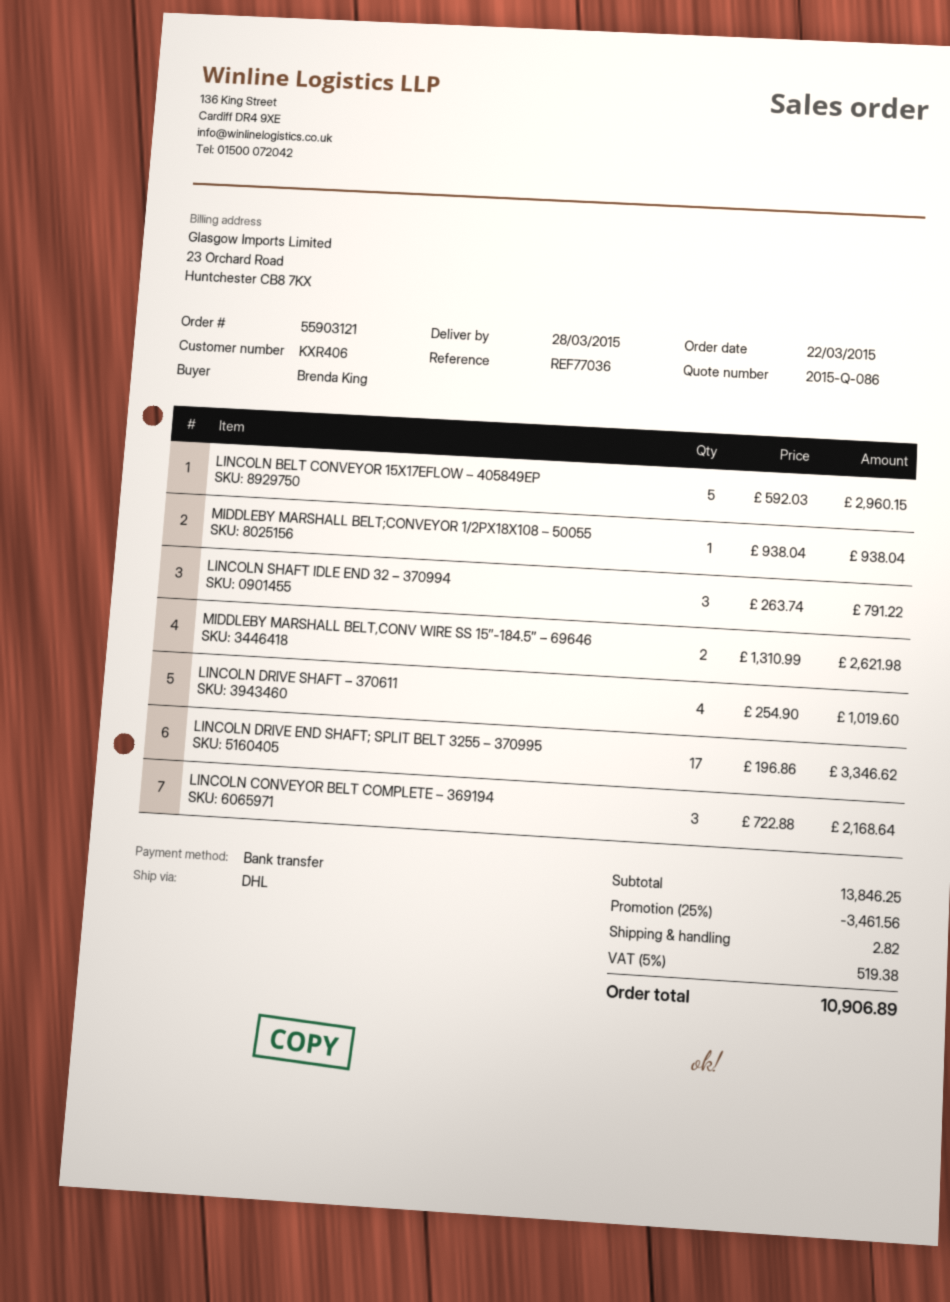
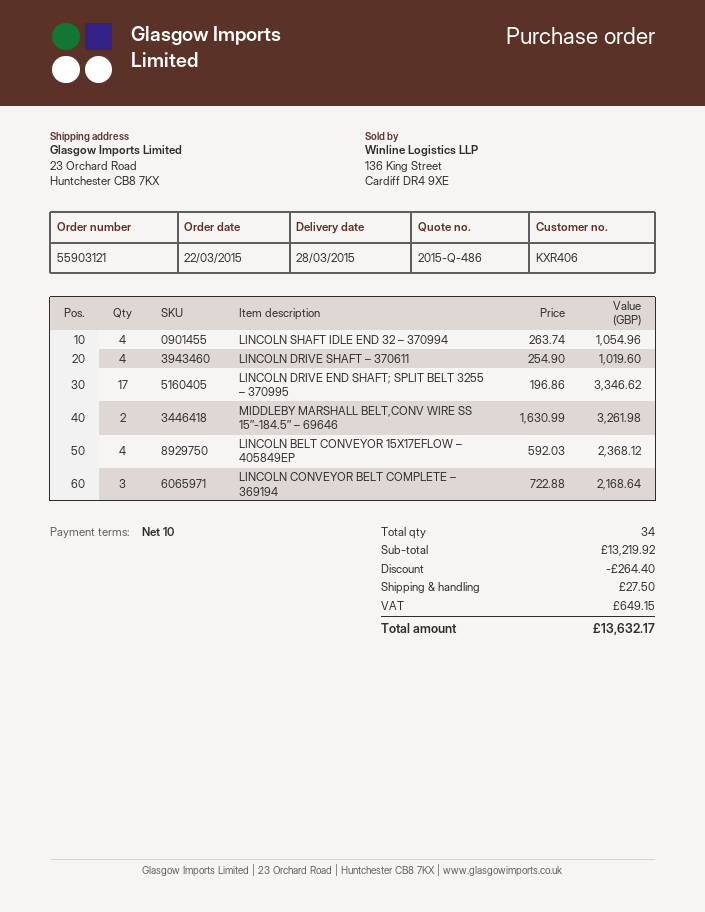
quote number: 2015-Q-086 -> 2015-Q-486
LINCOLN BELT CONVEYOR 15X17EFLOW – 405849EP: 5 x 592.03 = 2960.15 -> 4 x 592.03 = 2368.12
MIDDLEBY MARSHALL BELT;CONVEYOR 1/2PX18X108 – 50055: 1 x 938.04 = 938.04 -> none
LINCOLN SHAFT IDLE END 32 – 370994: 3 x 263.74 = 791.22 -> 4 x 263.74 = 1054.96
MIDDLEBY MARSHALL BELT,CONV WIRE SS 15″-184.5″ – 69646: 2 x 1310.99 = 2621.98 -> 2 x 1630.99 = 3261.98
subtotal: 13846.25 -> 13219.92
discount: 3461.56 -> 264.40
shipping: 2.82 -> 27.50
tax: 519.38 -> 649.15
total: 10906.89 -> 13632.17

